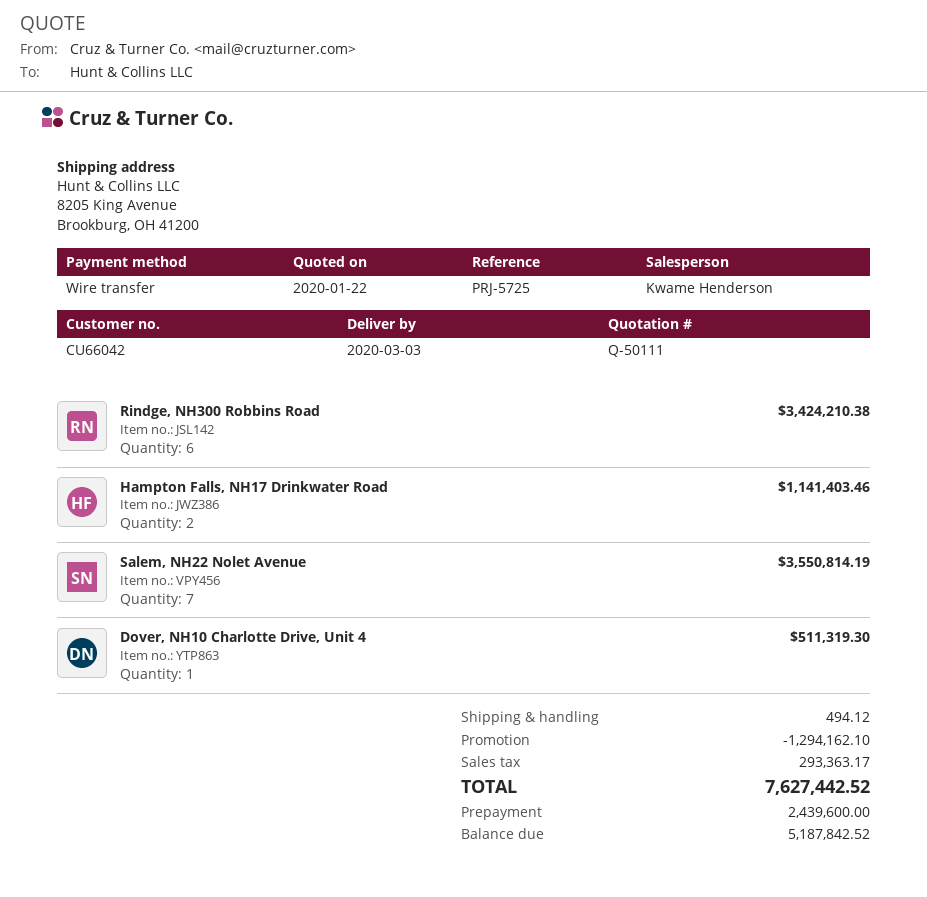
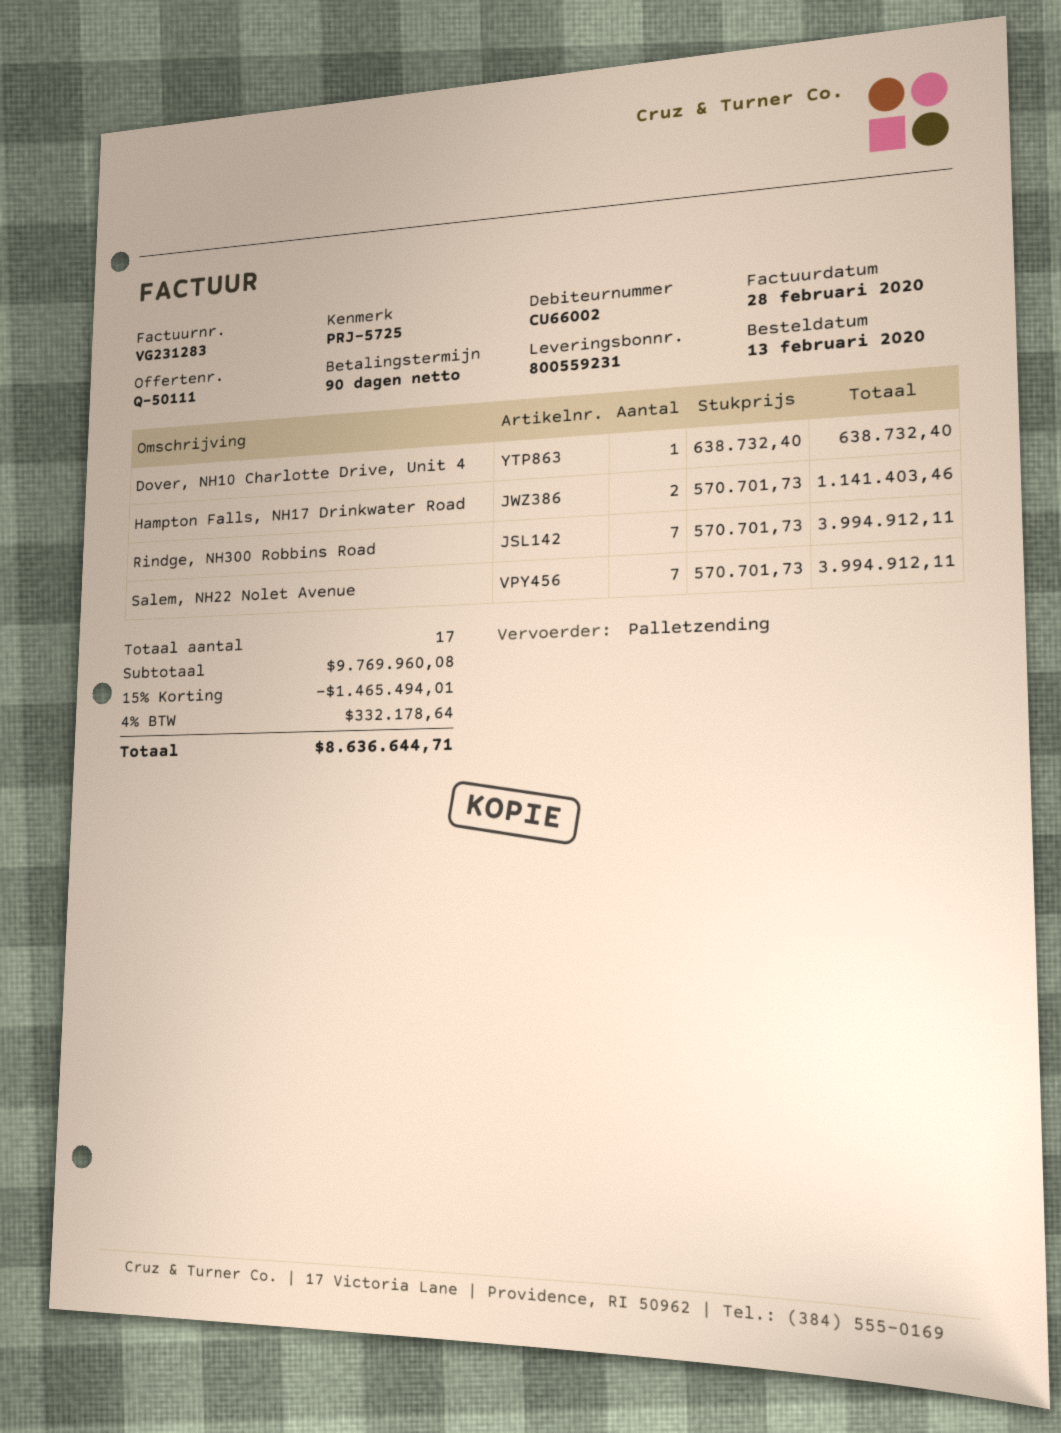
customer number: CU66042 -> CU66002
Rindge, NH300 Robbins Road: 6 for 3424210.38 -> 7 for 3994912.11
Salem, NH22 Nolet Avenue: 7 for 3550814.19 -> 7 for 3994912.11
Dover, NH10 Charlotte Drive, Unit 4: 1 for 511319.30 -> 1 for 638732.40
discount: 1294162.10 -> 1465494.01
shipping: 494.12 -> none
tax: 293363.17 -> 332178.64
total: 7627442.52 -> 8636644.71

